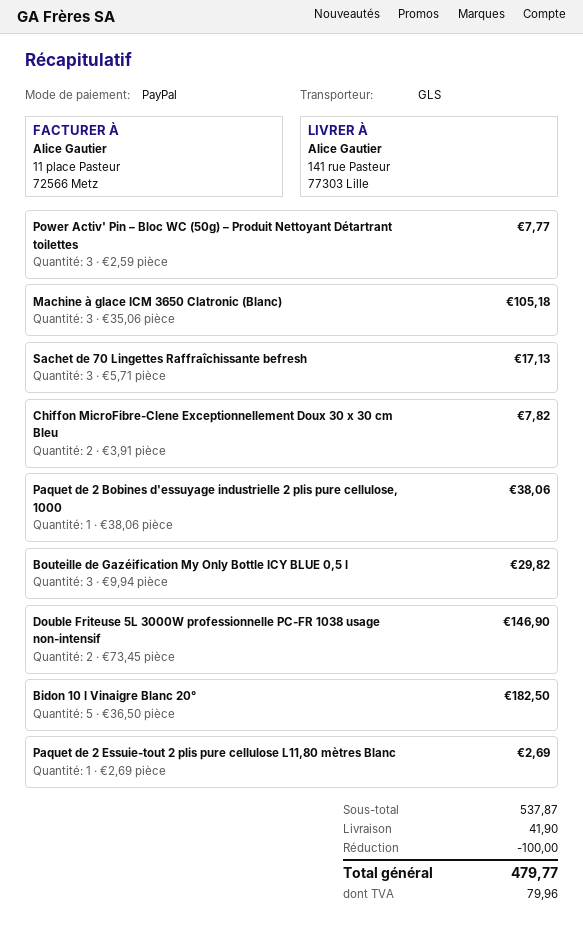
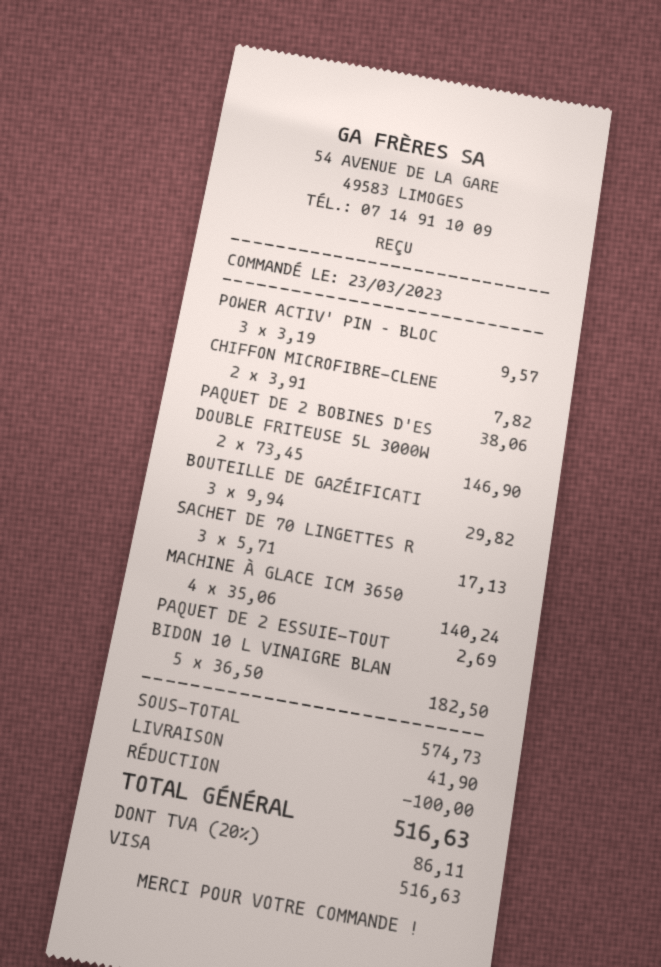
payment method: PayPal -> Visa
Power Activ' Pin – Bloc WC (50g) – Produit Nettoyant Détartrant toilettes: 3 x 2.59 = 7.77 -> 3 x 3.19 = 9.57
Machine à glace ICM 3650 Clatronic (Blanc): 3 x 35.06 = 105.18 -> 4 x 35.06 = 140.24
subtotal: 537.87 -> 574.73
tax: 79.96 -> 86.11
total: 479.77 -> 516.63

